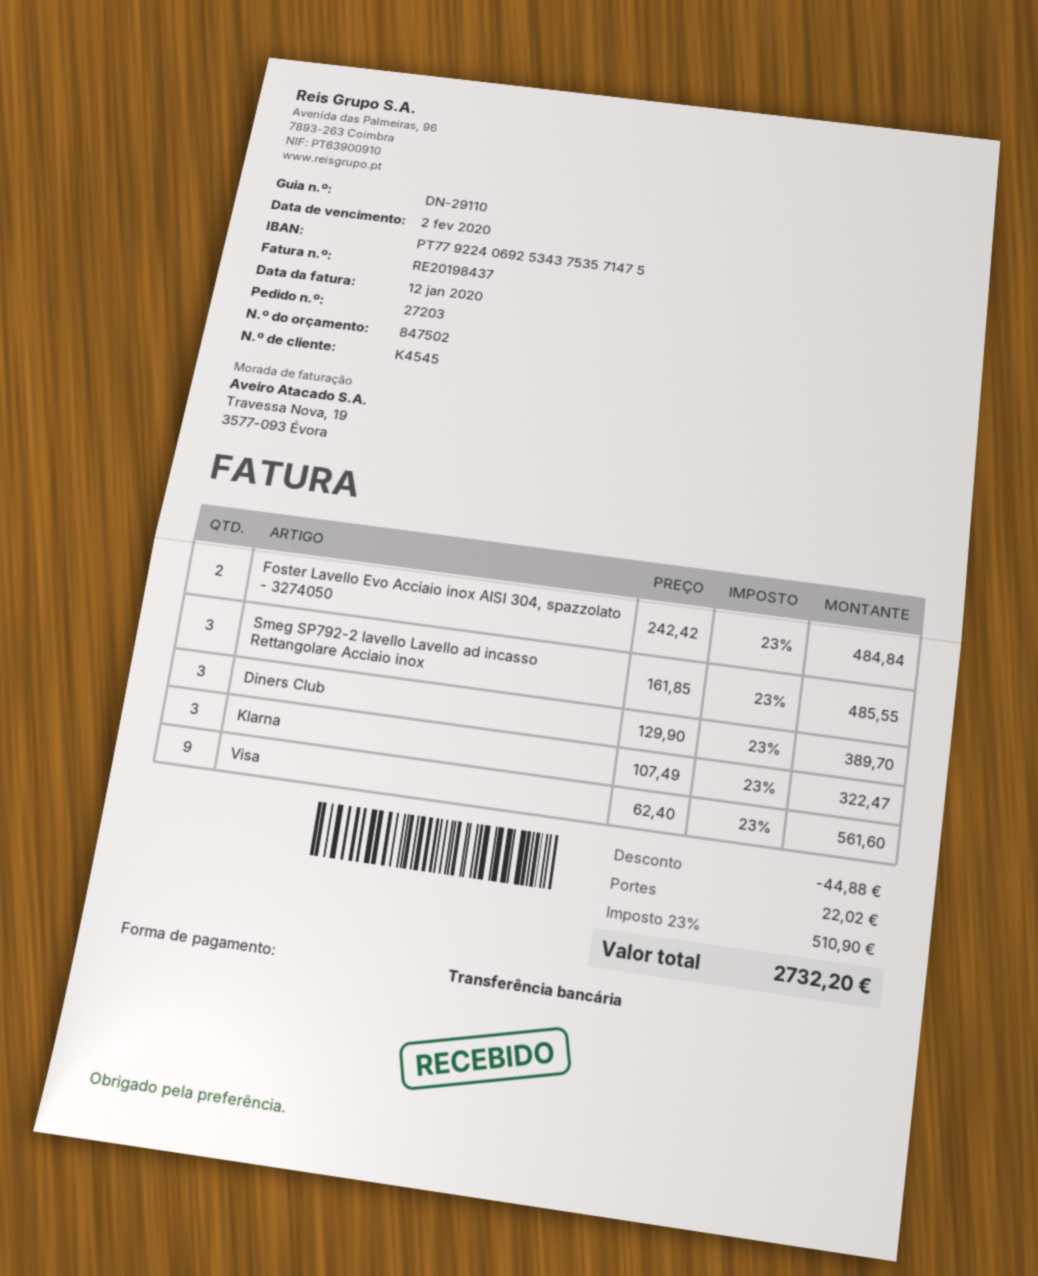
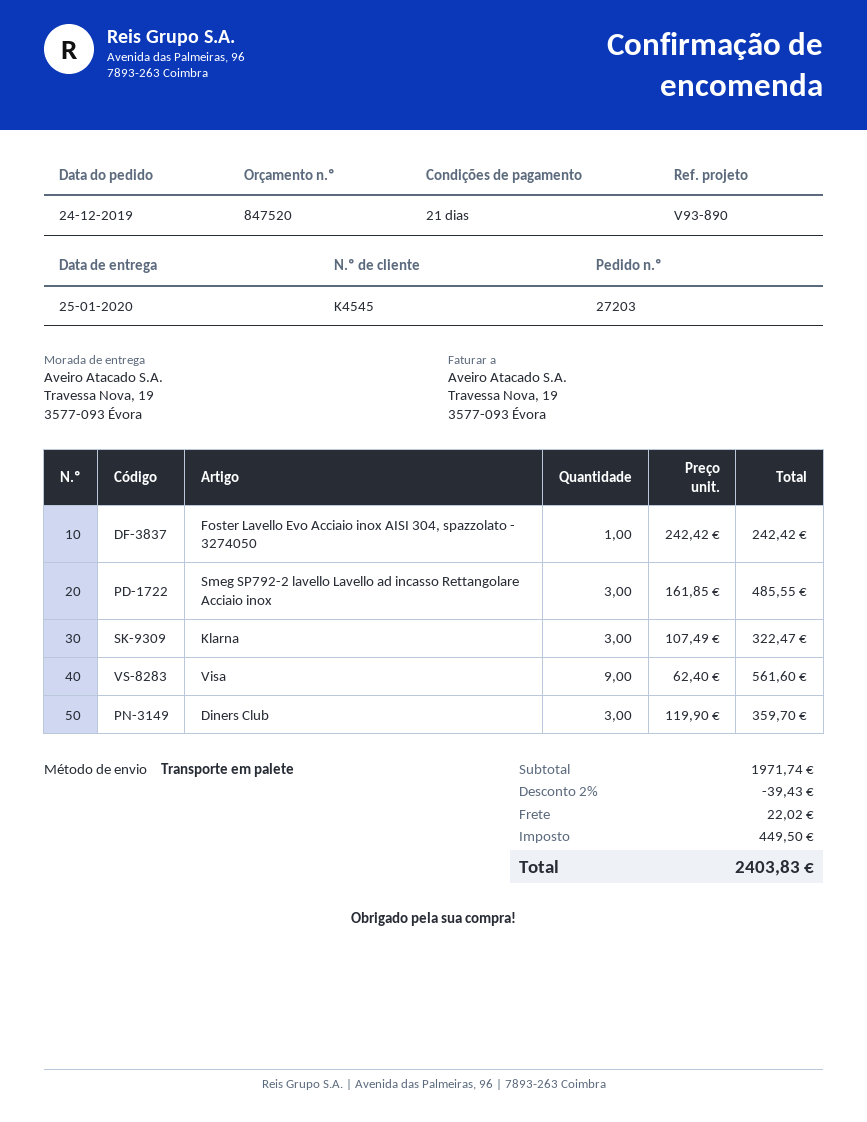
quote number: 847502 -> 847520
Foster Lavello Evo Acciaio inox AISI 304, spazzolato - 3274050: 2 x 242.42 = 484.84 -> 1 x 242.42 = 242.42
Diners Club: 3 x 129.90 = 389.70 -> 3 x 119.90 = 359.70
discount: 44.88 -> 39.43
tax: 510.90 -> 449.50
total: 2732.20 -> 2403.83

